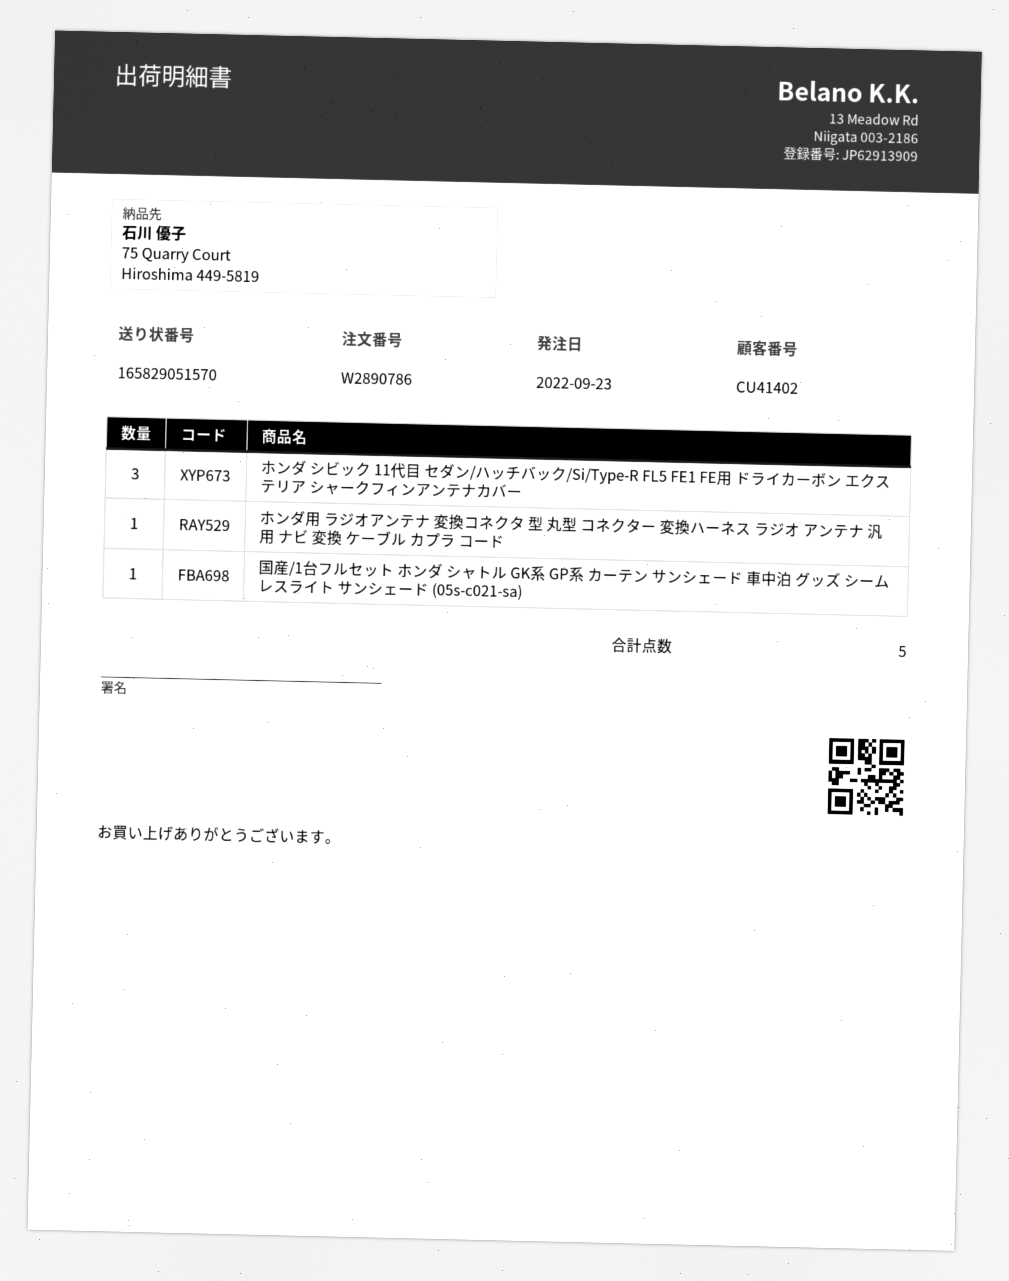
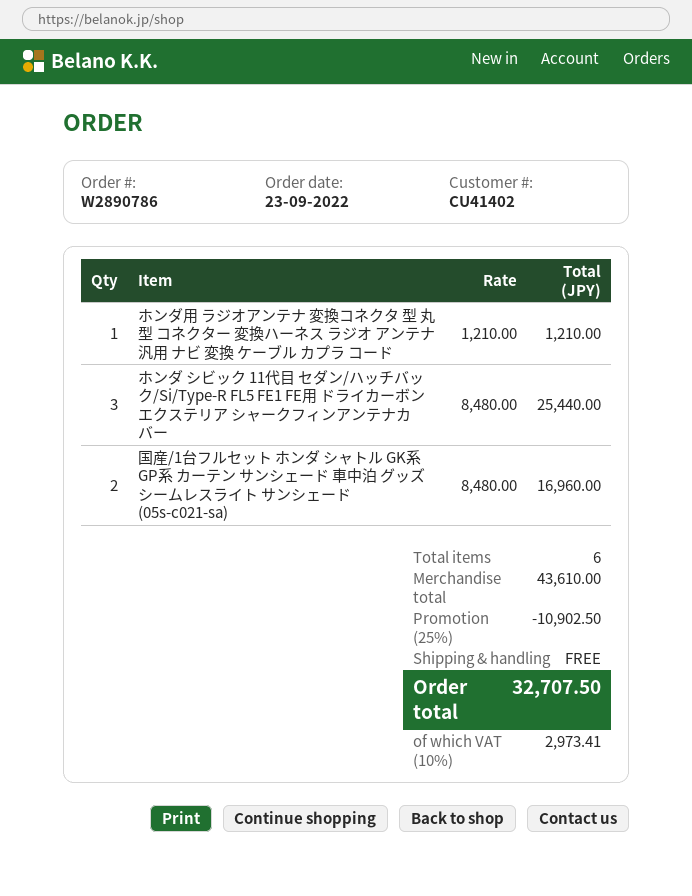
国産/1台フルセット ホンダ シャトル GK系 GP系 カーテン サンシェード 車中泊 グッズ シームレスライト サンシェード (05s-c021-sa): 1 -> 2
total quantity: 5 -> 6

